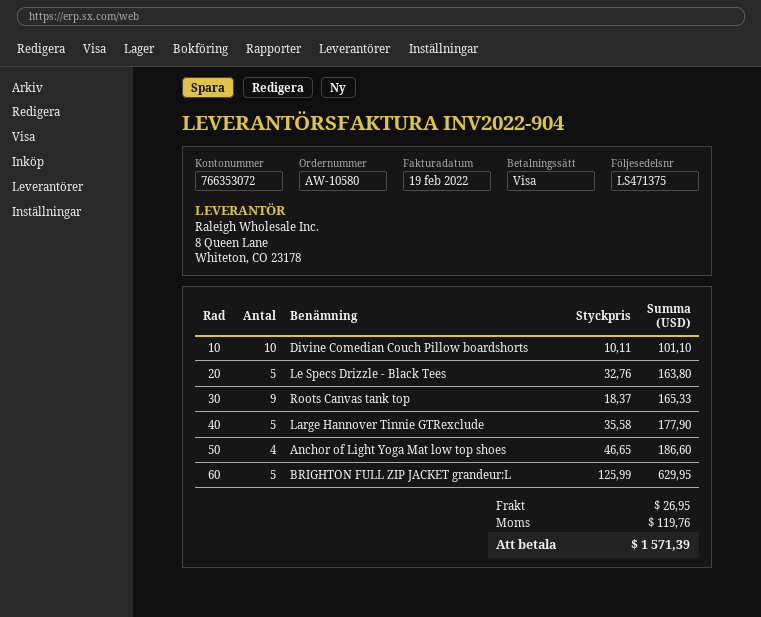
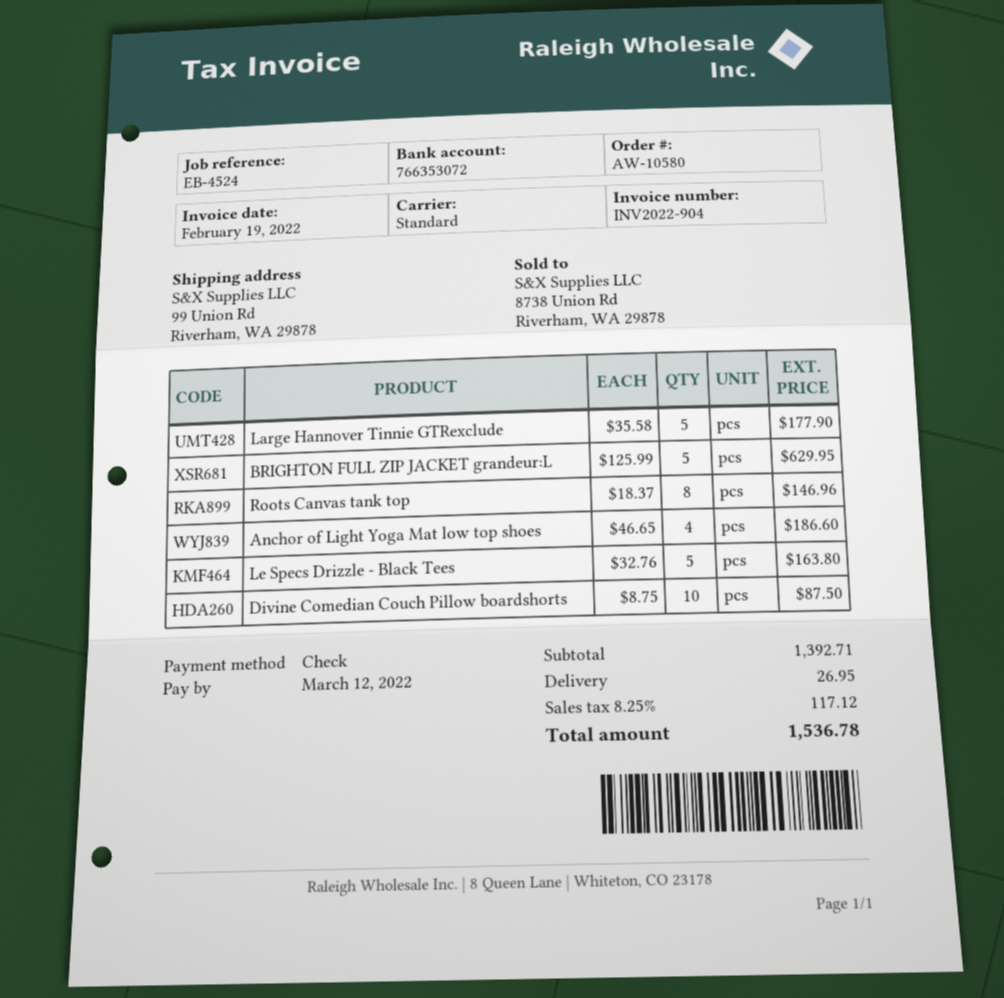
payment method: Visa -> cheque
Divine Comedian Couch Pillow boardshorts: 10 x 10.11 = 101.10 -> 10 x 8.75 = 87.50
Roots Canvas tank top: 9 x 18.37 = 165.33 -> 8 x 18.37 = 146.96
tax: 119.76 -> 117.12
total: 1571.39 -> 1536.78

